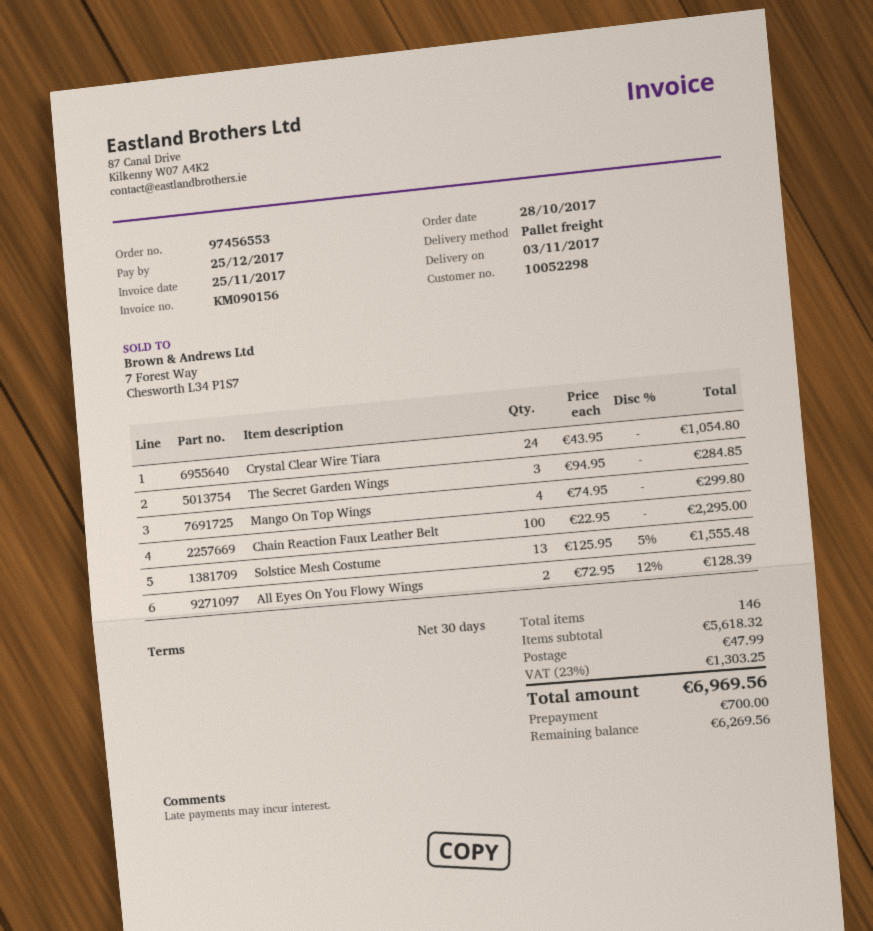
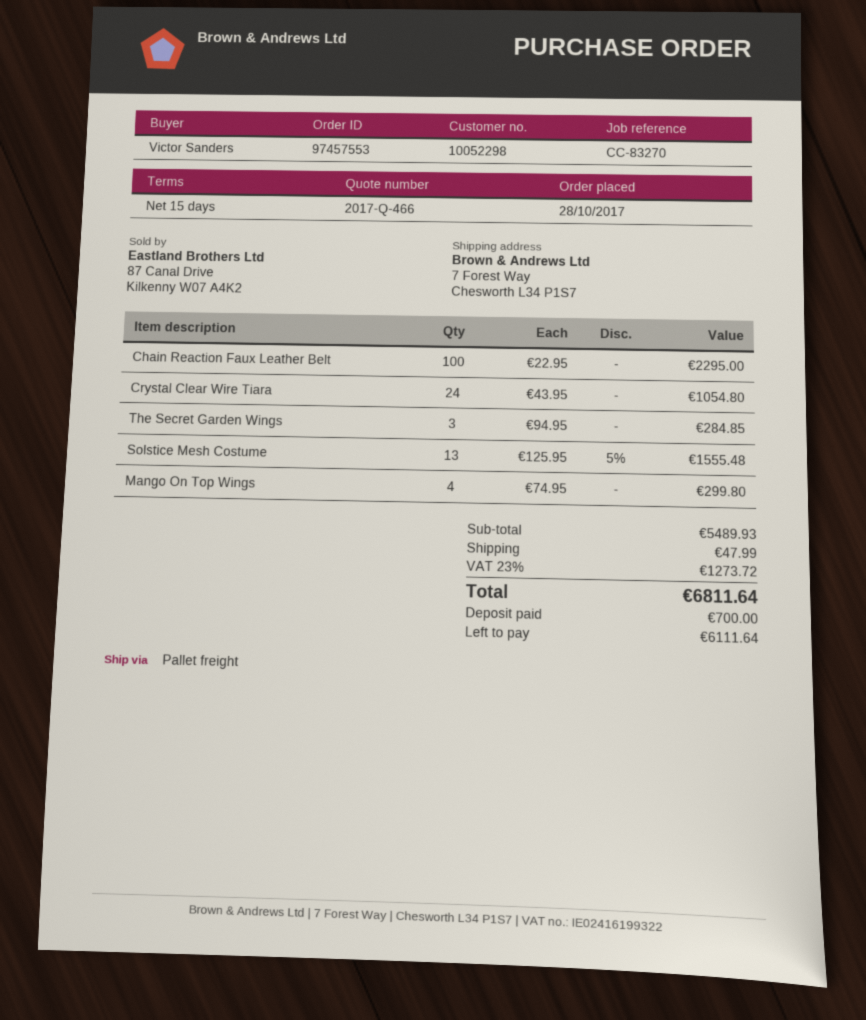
order number: 97456553 -> 97457553
payment terms: 30 days -> 15 days
All Eyes On You Flowy Wings: 2 x 72.95 - 12% = 128.39 -> none
subtotal: 5618.32 -> 5489.93
tax: 23% = 1303.25 -> 23% = 1273.72
total: 6969.56 -> 6811.64
balance: 6269.56 -> 6111.64

